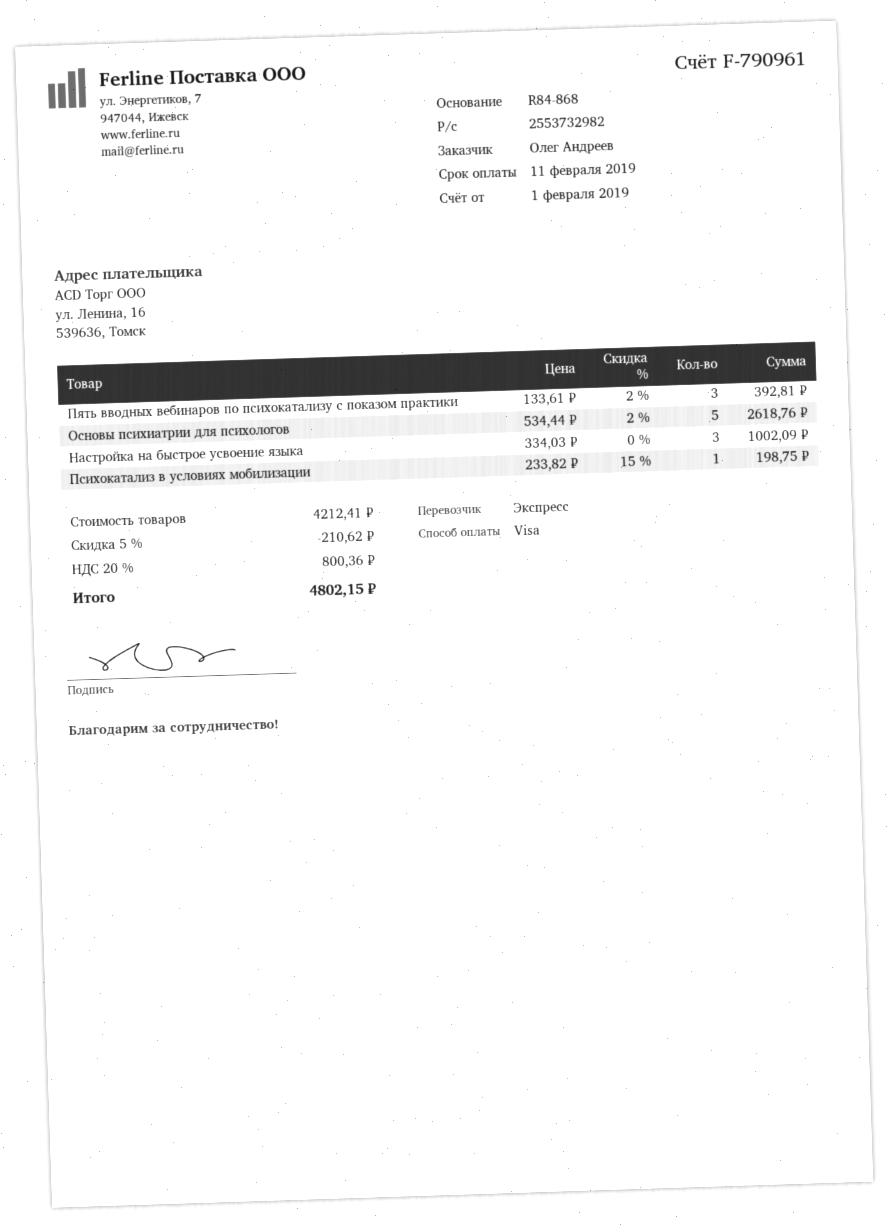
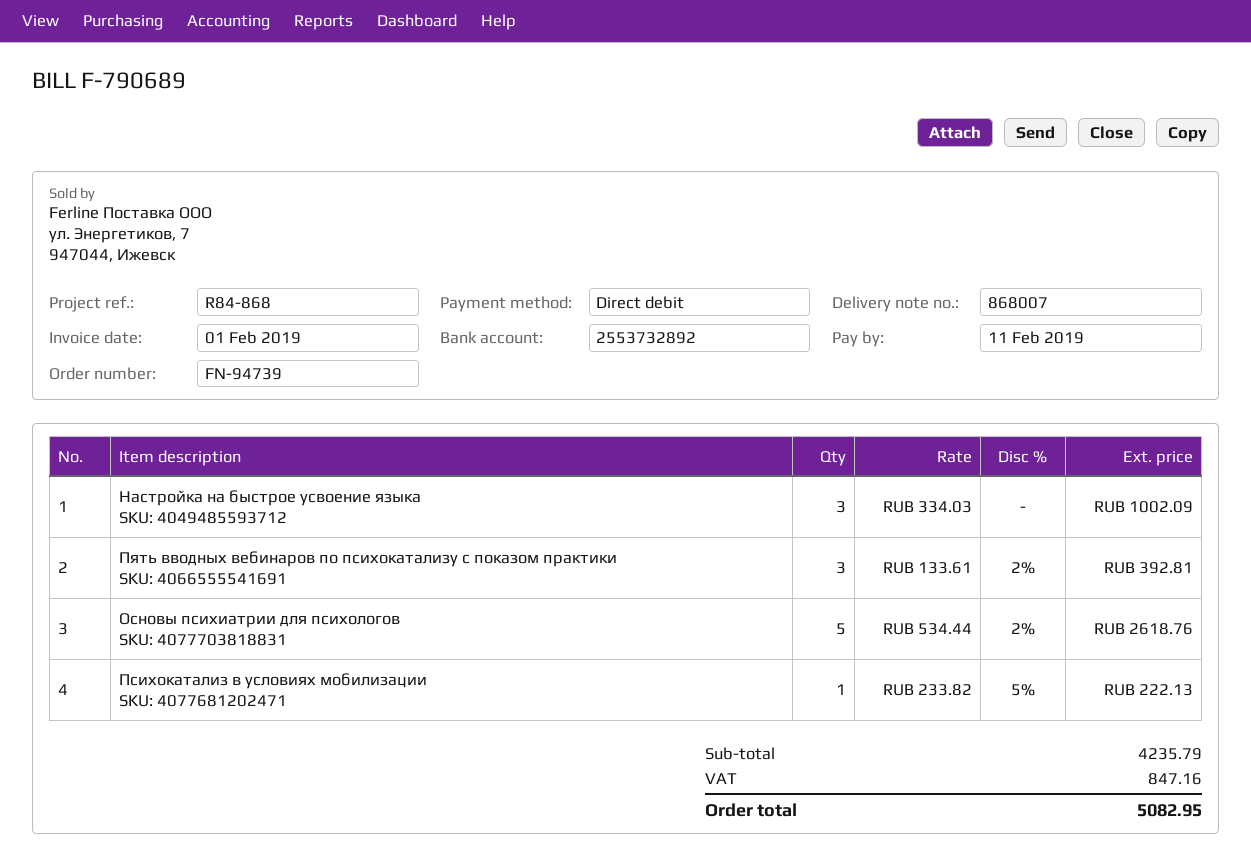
invoice number: F-790961 -> F-790689
payment method: Visa -> direct debit
bank account: 2553732982 -> 2553732892
Психокатализ в условиях мобилизации: 1 x 233.82 - 15% = 198.75 -> 1 x 233.82 - 5% = 222.13
subtotal: 4212.41 -> 4235.79
discount: 5% = 210.62 -> none
tax: 800.36 -> 847.16
total: 4802.15 -> 5082.95

